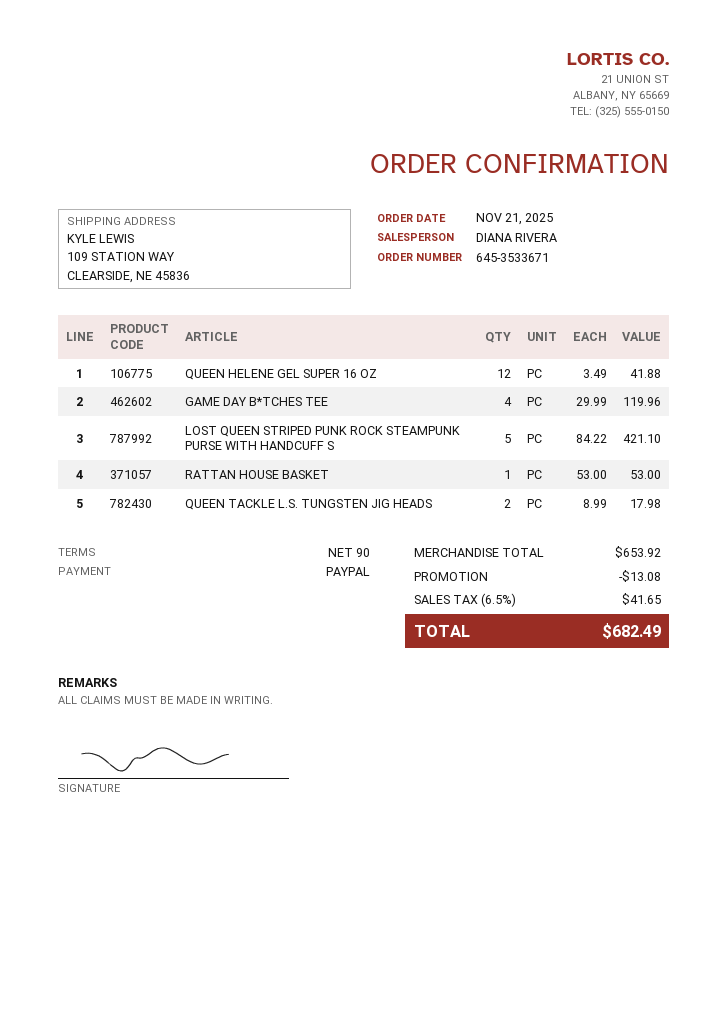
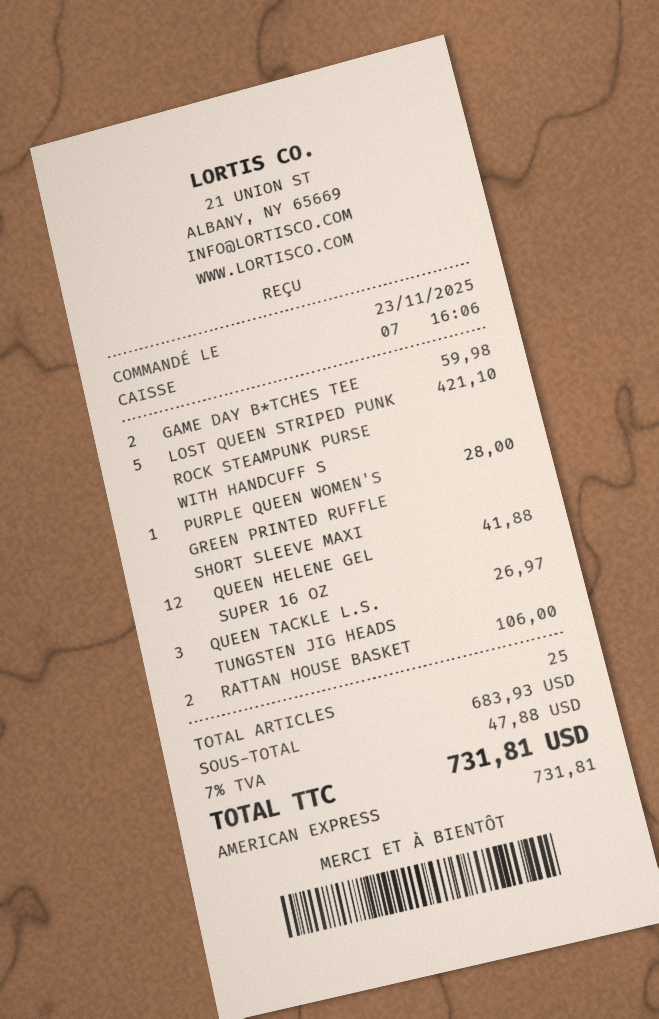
order date: 2025-11-21 -> 2025-11-23
payment method: PayPal -> American Express
GAME DAY B*TCHES TEE: 4 for 119.96 -> 2 for 59.98
RATTAN HOUSE BASKET: 1 for 53.00 -> 2 for 106.00
QUEEN TACKLE L.S. TUNGSTEN JIG HEADS: 2 for 17.98 -> 3 for 26.97
PURPLE QUEEN WOMEN'S GREEN PRINTED RUFFLE SHORT SLEEVE MAXI: none -> 1 for 28.00
subtotal: 653.92 -> 683.93
discount: 13.08 -> none
tax: 6.5% = 41.65 -> 7% = 47.88
total: 682.49 -> 731.81

